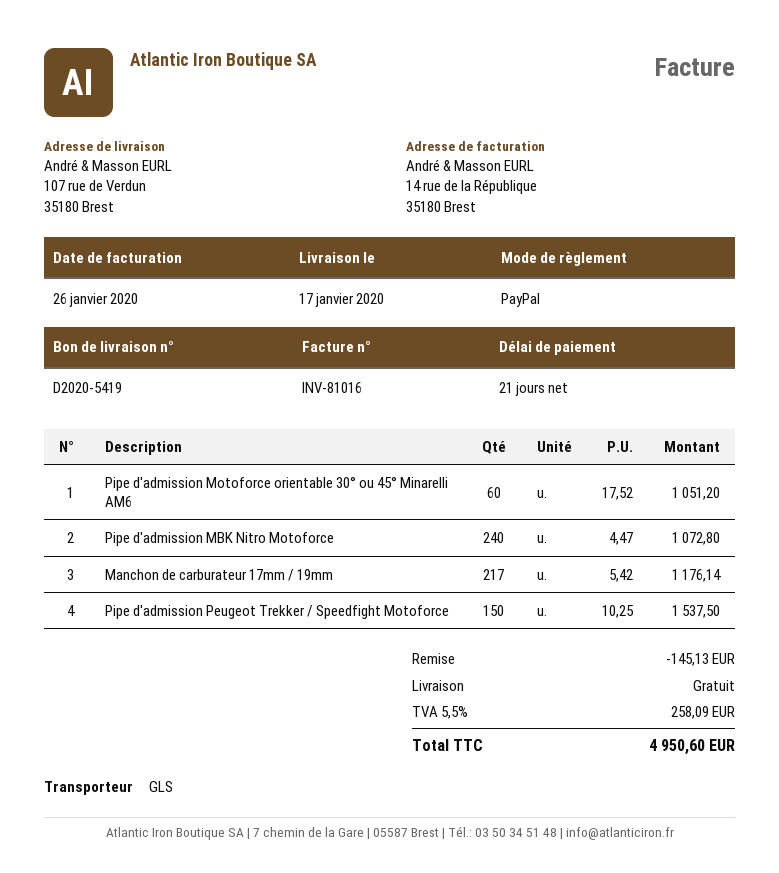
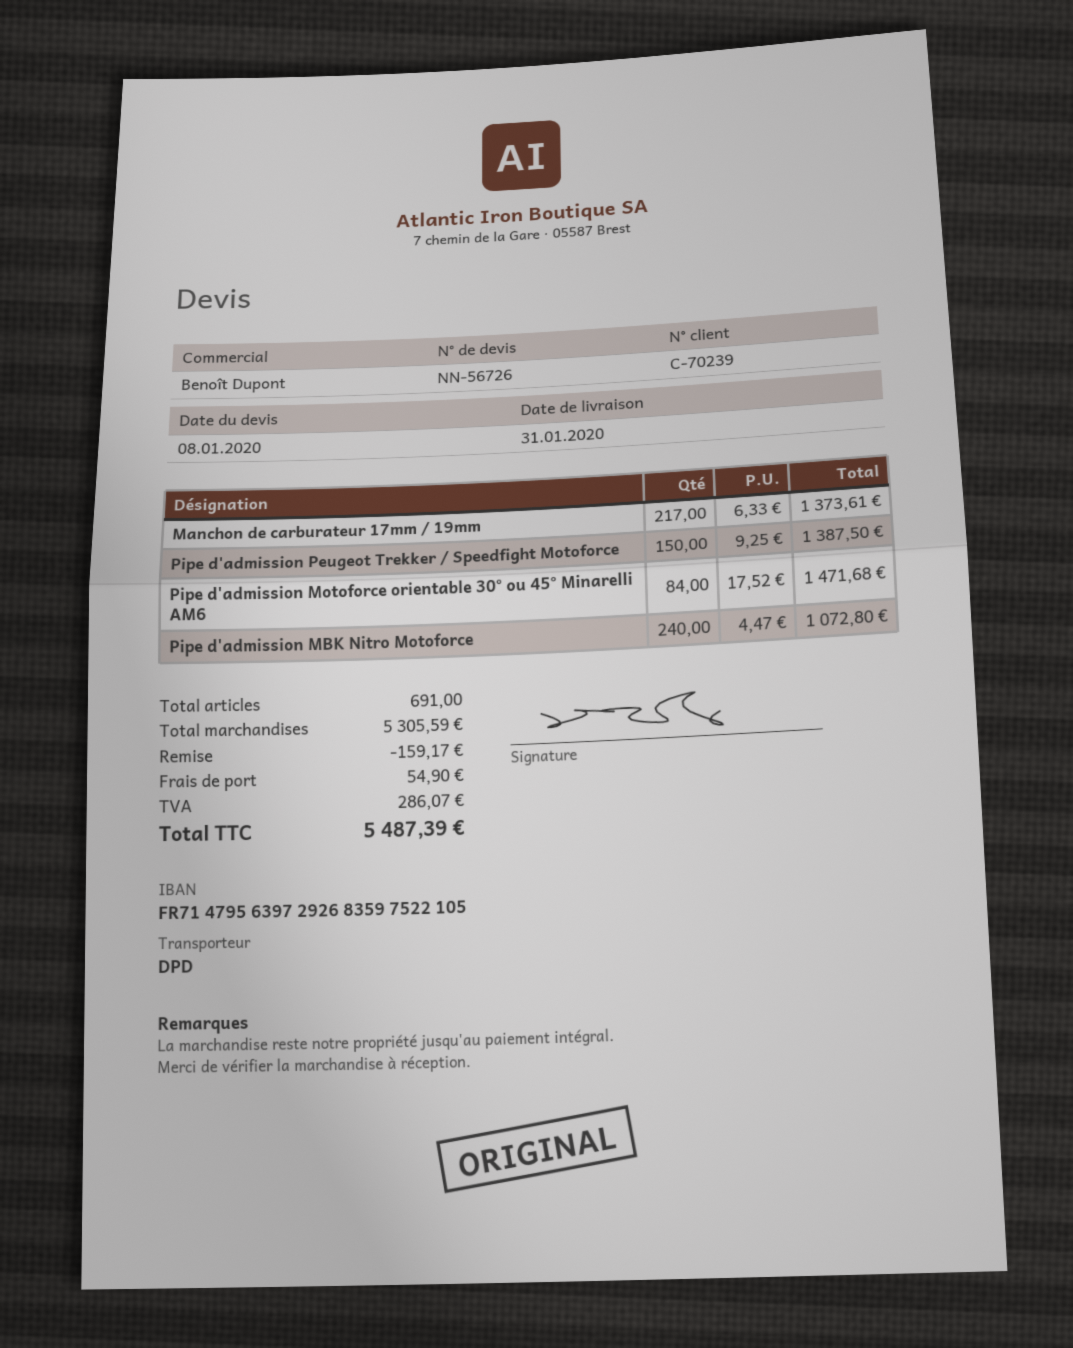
delivery date: 2020-01-17 -> 2020-01-31
shipping method: GLS -> DPD
Pipe d'admission Motoforce orientable 30° ou 45° Minarelli AM6: 60 x 17.52 = 1051.20 -> 84 x 17.52 = 1471.68
Manchon de carburateur 17mm / 19mm: 217 x 5.42 = 1176.14 -> 217 x 6.33 = 1373.61
Pipe d'admission Peugeot Trekker / Speedfight Motoforce: 150 x 10.25 = 1537.50 -> 150 x 9.25 = 1387.50
discount: 145.13 -> 159.17
shipping: 0.00 -> 54.90
tax: 258.09 -> 286.07
total: 4950.60 -> 5487.39

